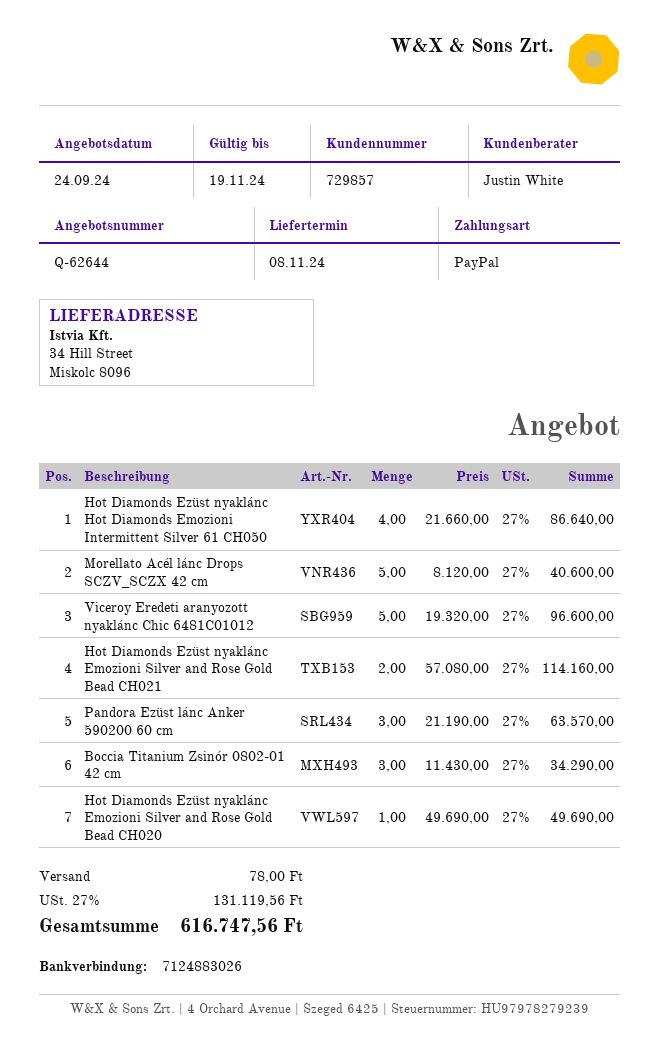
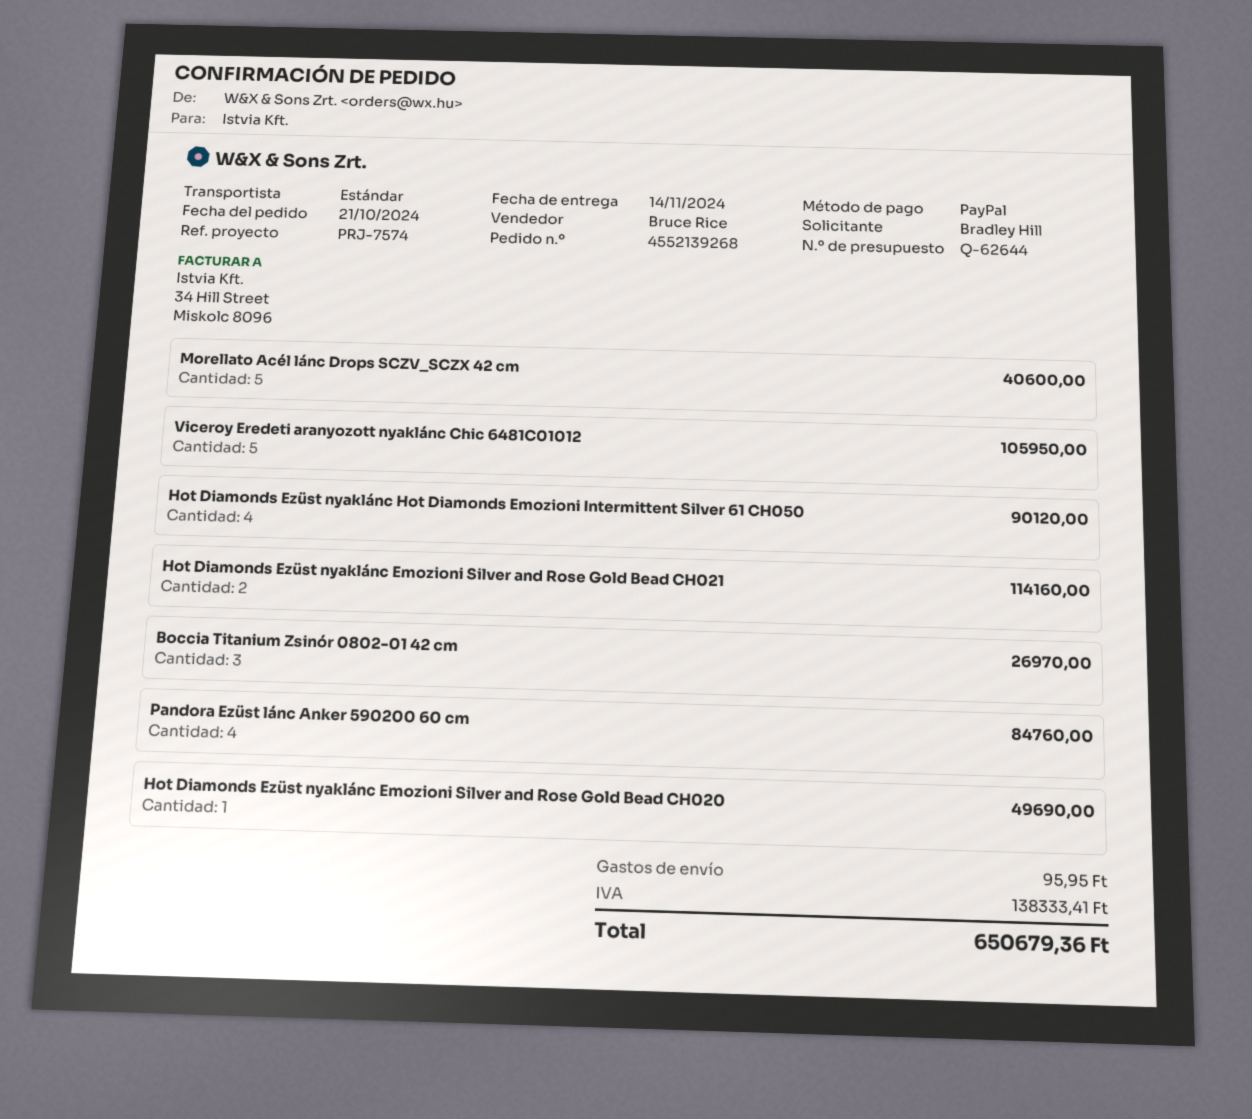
delivery date: 2024-11-08 -> 2024-11-14
sales rep: Justin White -> Bruce Rice
Hot Diamonds Ezüst nyaklánc Hot Diamonds Emozioni Intermittent Silver 61 CH050: 4 for 86640.00 -> 4 for 90120.00
Viceroy Eredeti aranyozott nyaklánc Chic 6481C01012: 5 for 96600.00 -> 5 for 105950.00
Pandora Ezüst lánc Anker 590200 60 cm: 3 for 63570.00 -> 4 for 84760.00
Boccia Titanium Zsinór 0802-01 42 cm: 3 for 34290.00 -> 3 for 26970.00
shipping: 78.00 -> 95.95
tax: 131119.56 -> 138333.41
total: 616747.56 -> 650679.36

